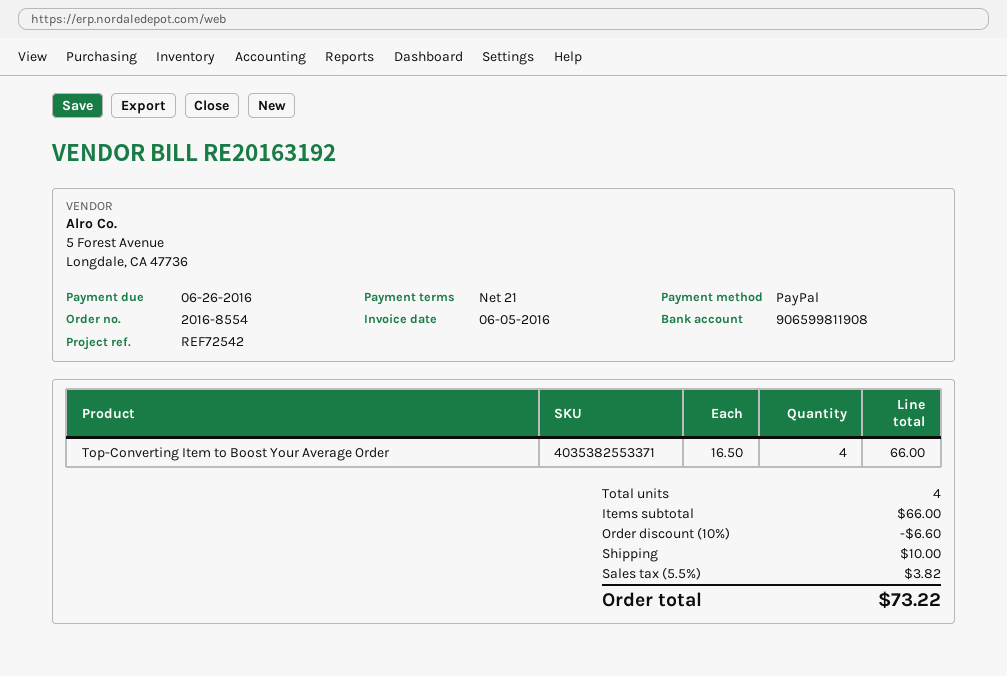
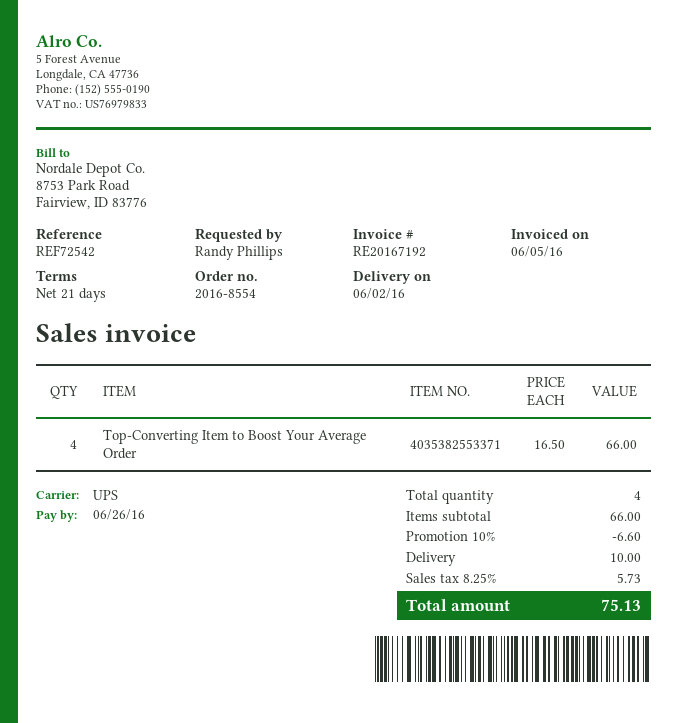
invoice number: RE20163192 -> RE20167192
tax: 5.5% = 3.82 -> 8.25% = 5.73
total: 73.22 -> 75.13

